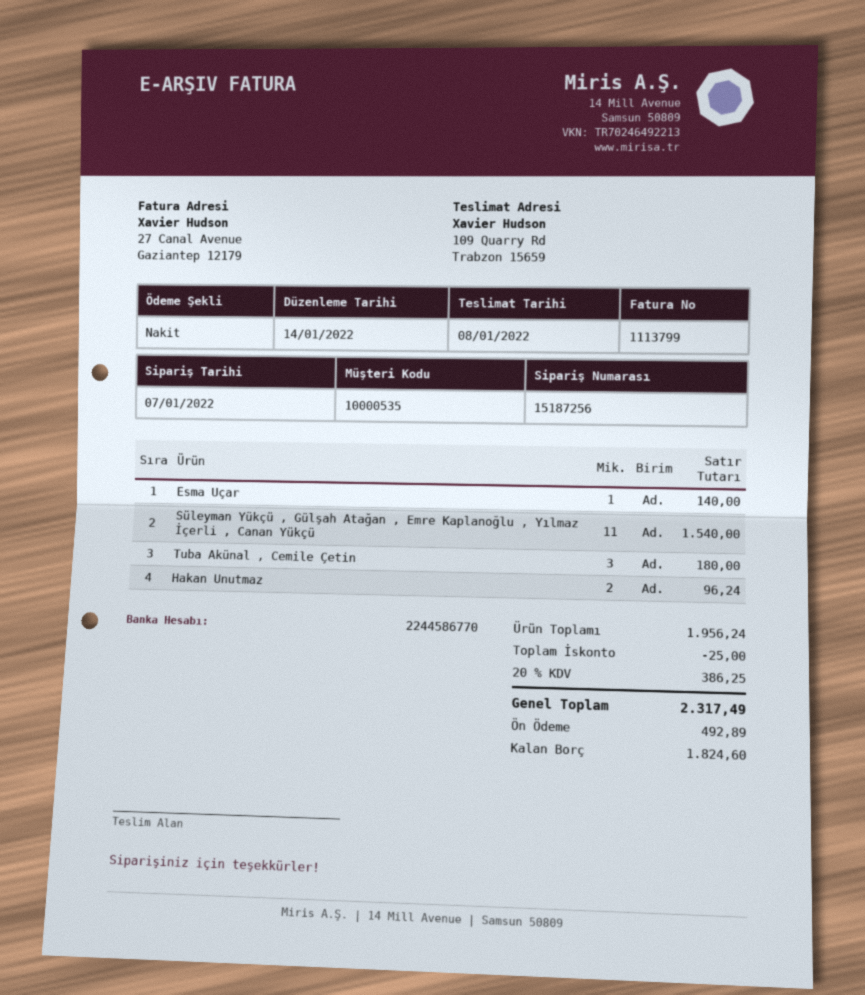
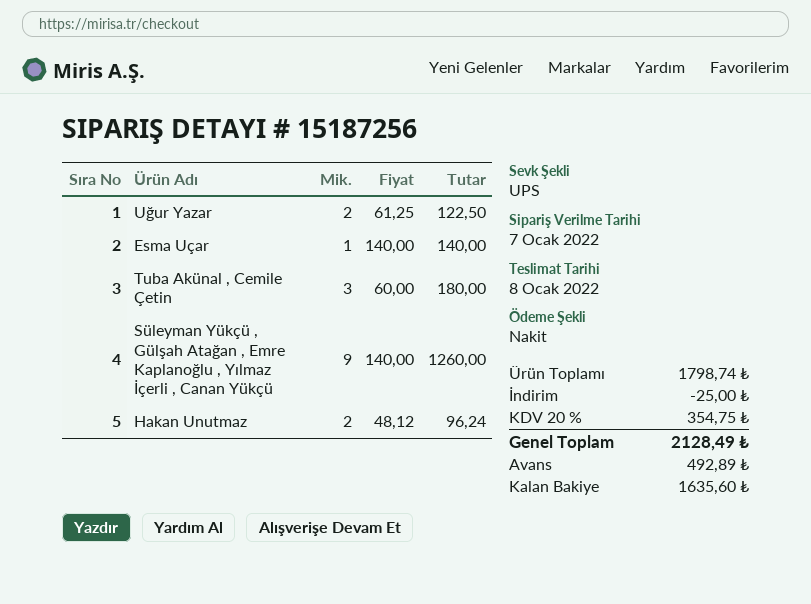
Süleyman Yükçü , Gülşah Atağan , Emre Kaplanoğlu , Yılmaz İçerli , Canan Yükçü: 11 for 1540.00 -> 9 for 1260.00
Uğur Yazar: none -> 2 for 122.50
subtotal: 1956.24 -> 1798.74
tax: 20% = 386.25 -> 20% = 354.75
total: 2317.49 -> 2128.49
balance: 1824.60 -> 1635.60

